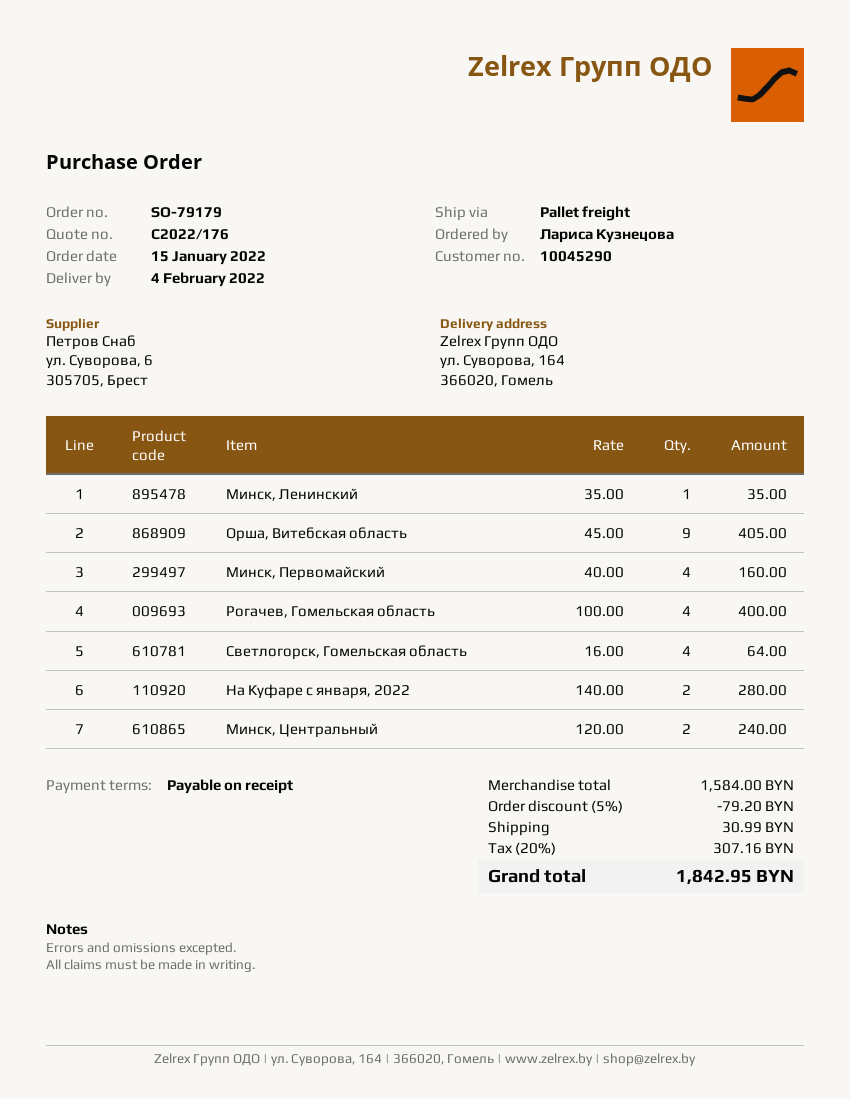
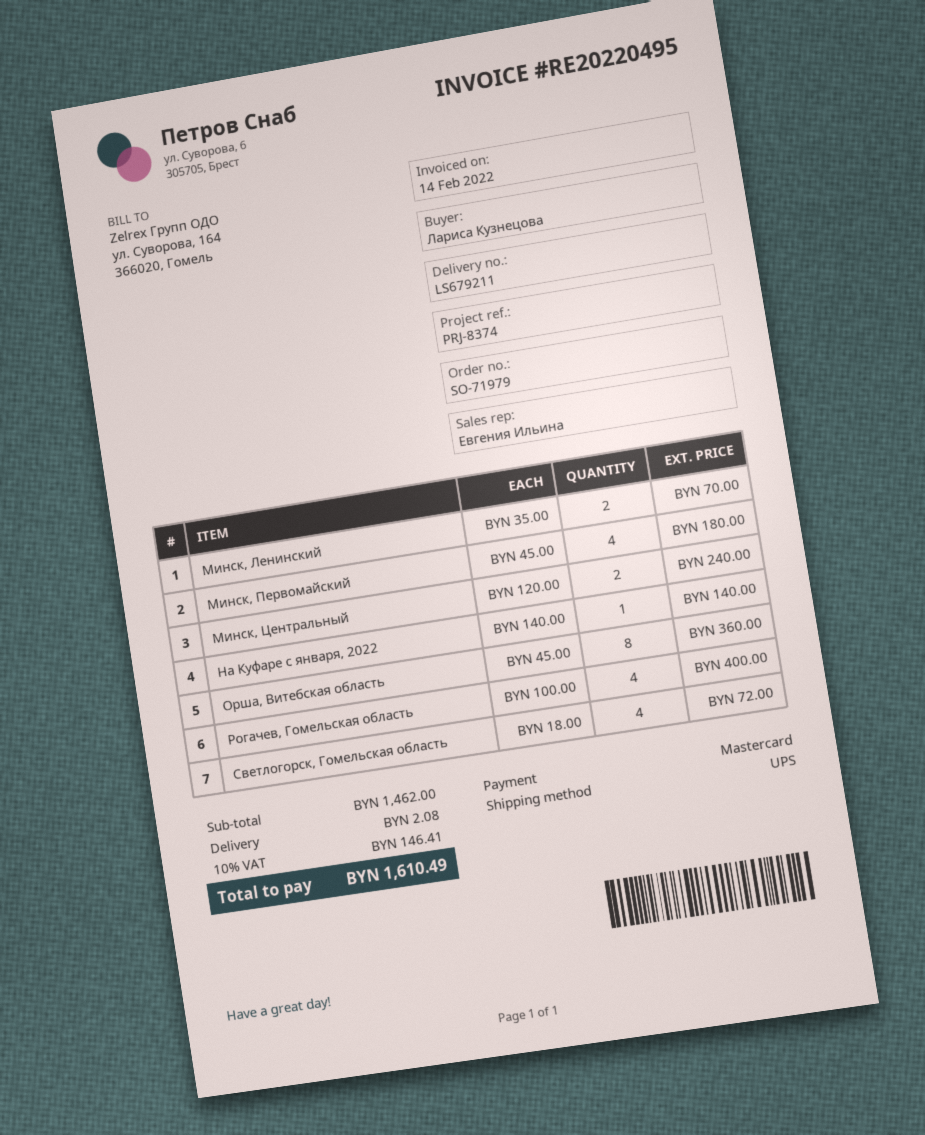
order number: SO-79179 -> SO-71979
shipping method: pallet freight -> UPS
Минск, Ленинский: 1 x 35.00 = 35.00 -> 2 x 35.00 = 70.00
Орша, Витебская область: 9 x 45.00 = 405.00 -> 8 x 45.00 = 360.00
Минск, Первомайский: 4 x 40.00 = 160.00 -> 4 x 45.00 = 180.00
Светлогорск, Гомельская область: 4 x 16.00 = 64.00 -> 4 x 18.00 = 72.00
На Куфаре с января, 2022: 2 x 140.00 = 280.00 -> 1 x 140.00 = 140.00
subtotal: 1584.00 -> 1462.00
discount: 5% = 79.20 -> none
shipping: 30.99 -> 2.08
tax: 20% = 307.16 -> 10% = 146.41
total: 1842.95 -> 1610.49

